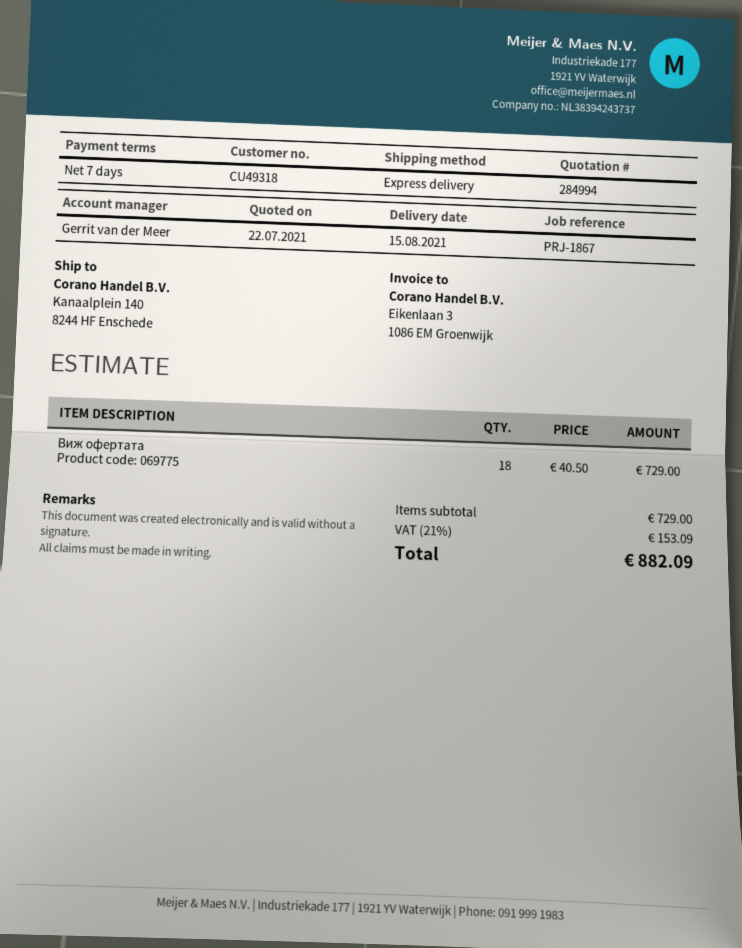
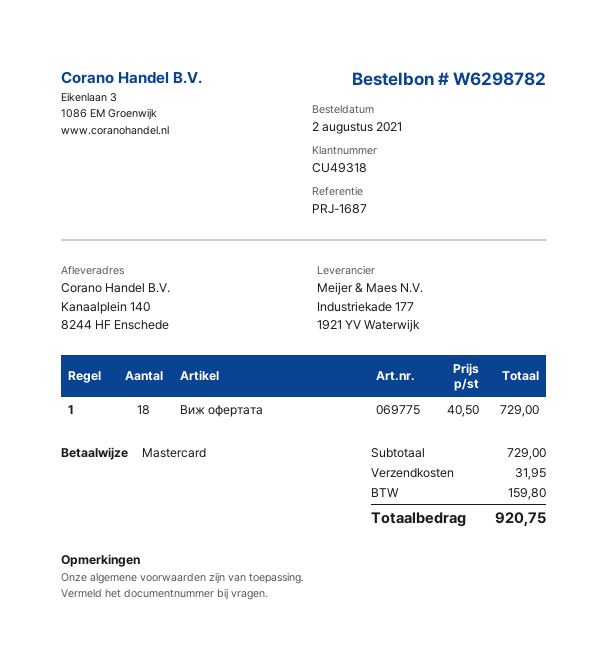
reference: PRJ-1867 -> PRJ-1687
shipping: none -> 31.95
tax: 153.09 -> 159.80
total: 882.09 -> 920.75

